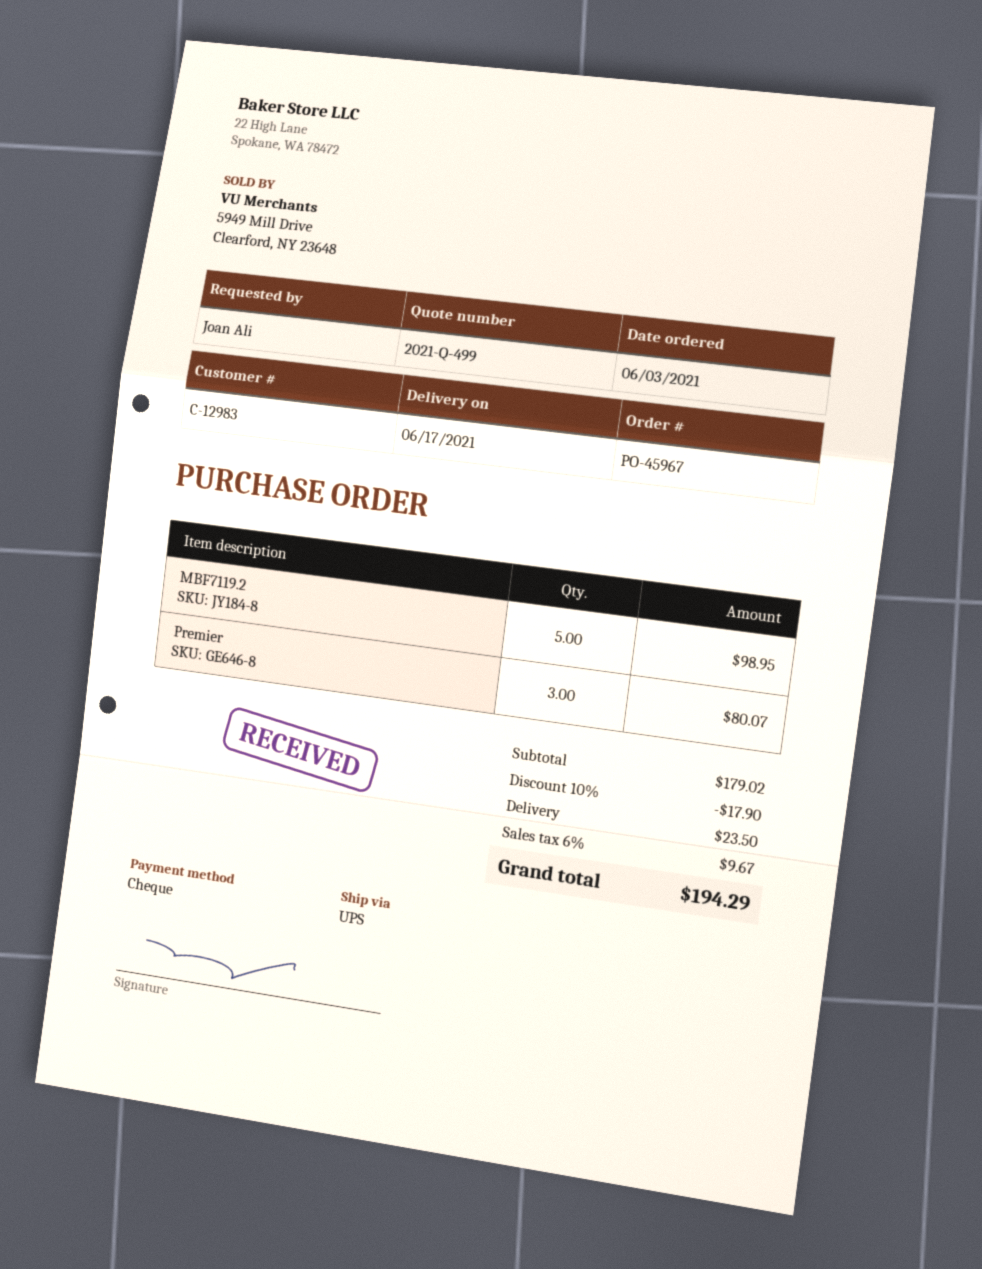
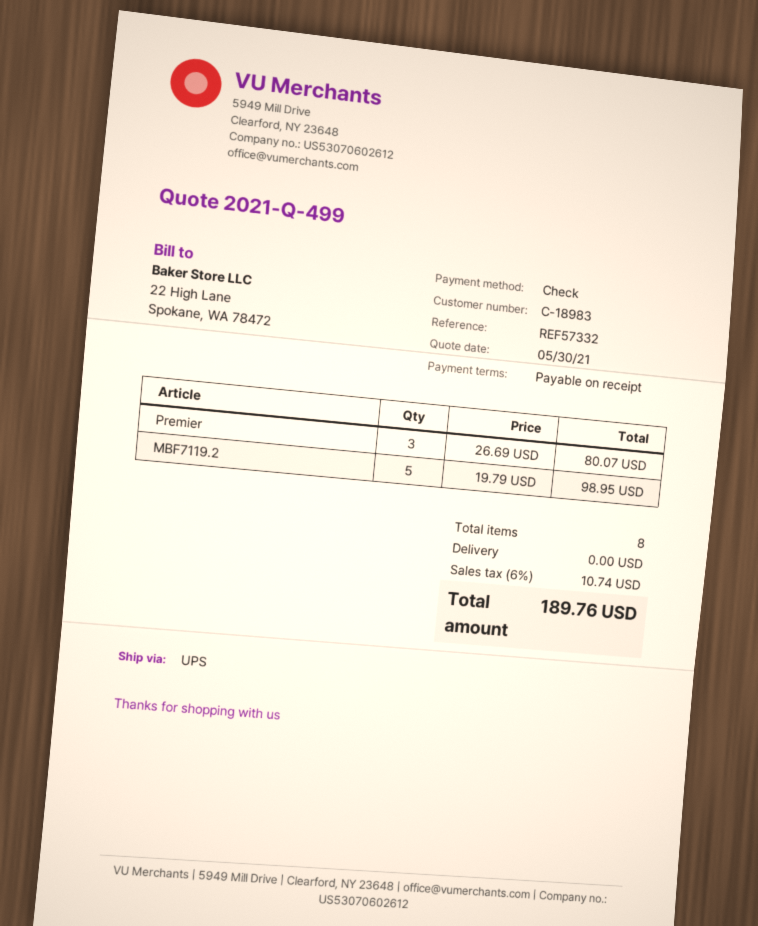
customer number: C-12983 -> C-18983
discount: 10% = 17.90 -> none
shipping: 23.50 -> 0.00
tax: 6% = 9.67 -> 6% = 10.74
total: 194.29 -> 189.76

